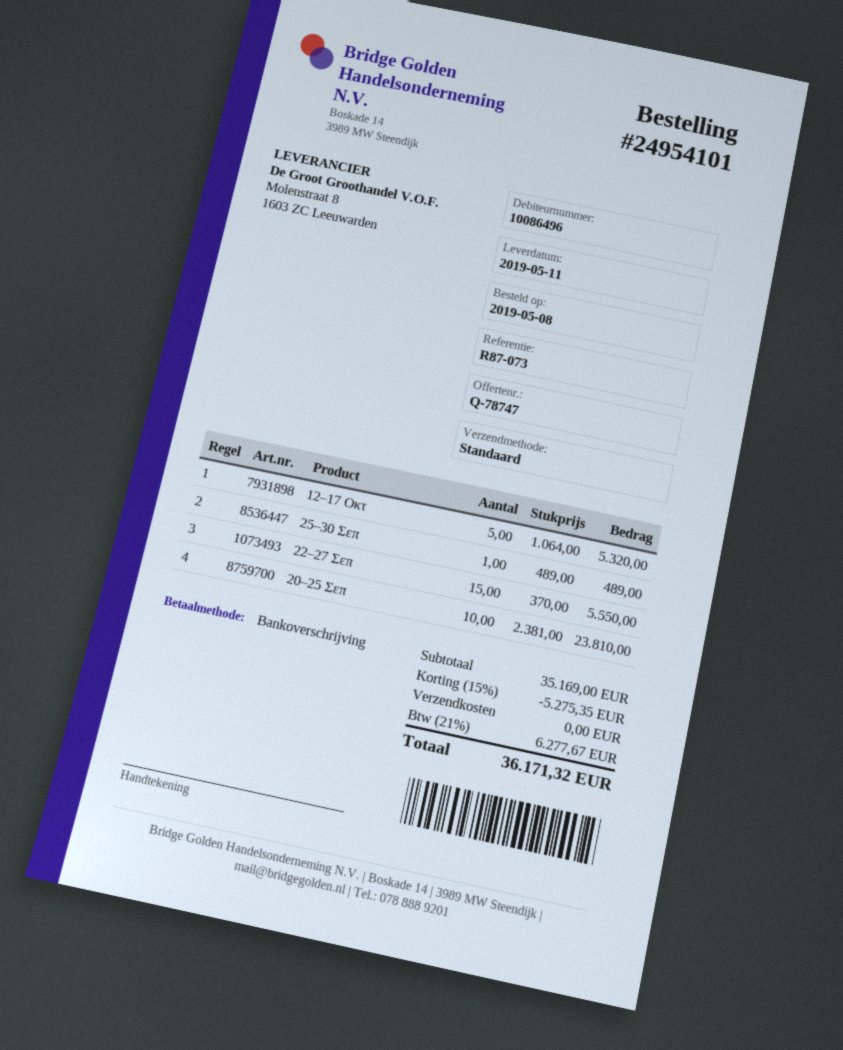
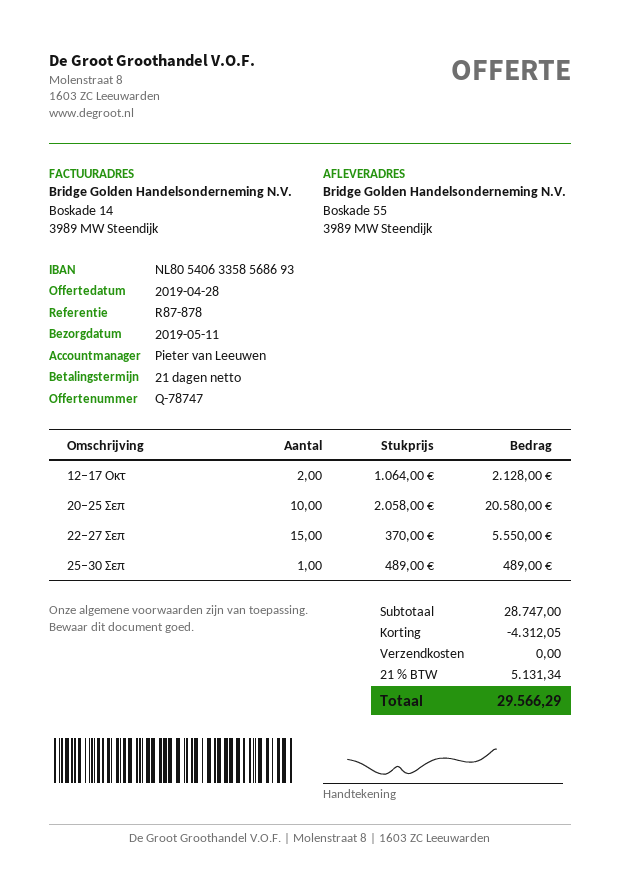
reference: R87-073 -> R87-878
12–17 Οκτ: 5 x 1064.00 = 5320.00 -> 2 x 1064.00 = 2128.00
20–25 Σεπ: 10 x 2381.00 = 23810.00 -> 10 x 2058.00 = 20580.00
subtotal: 35169.00 -> 28747.00
discount: 5275.35 -> 4312.05
tax: 21% = 6277.67 -> 21% = 5131.34
total: 36171.32 -> 29566.29

